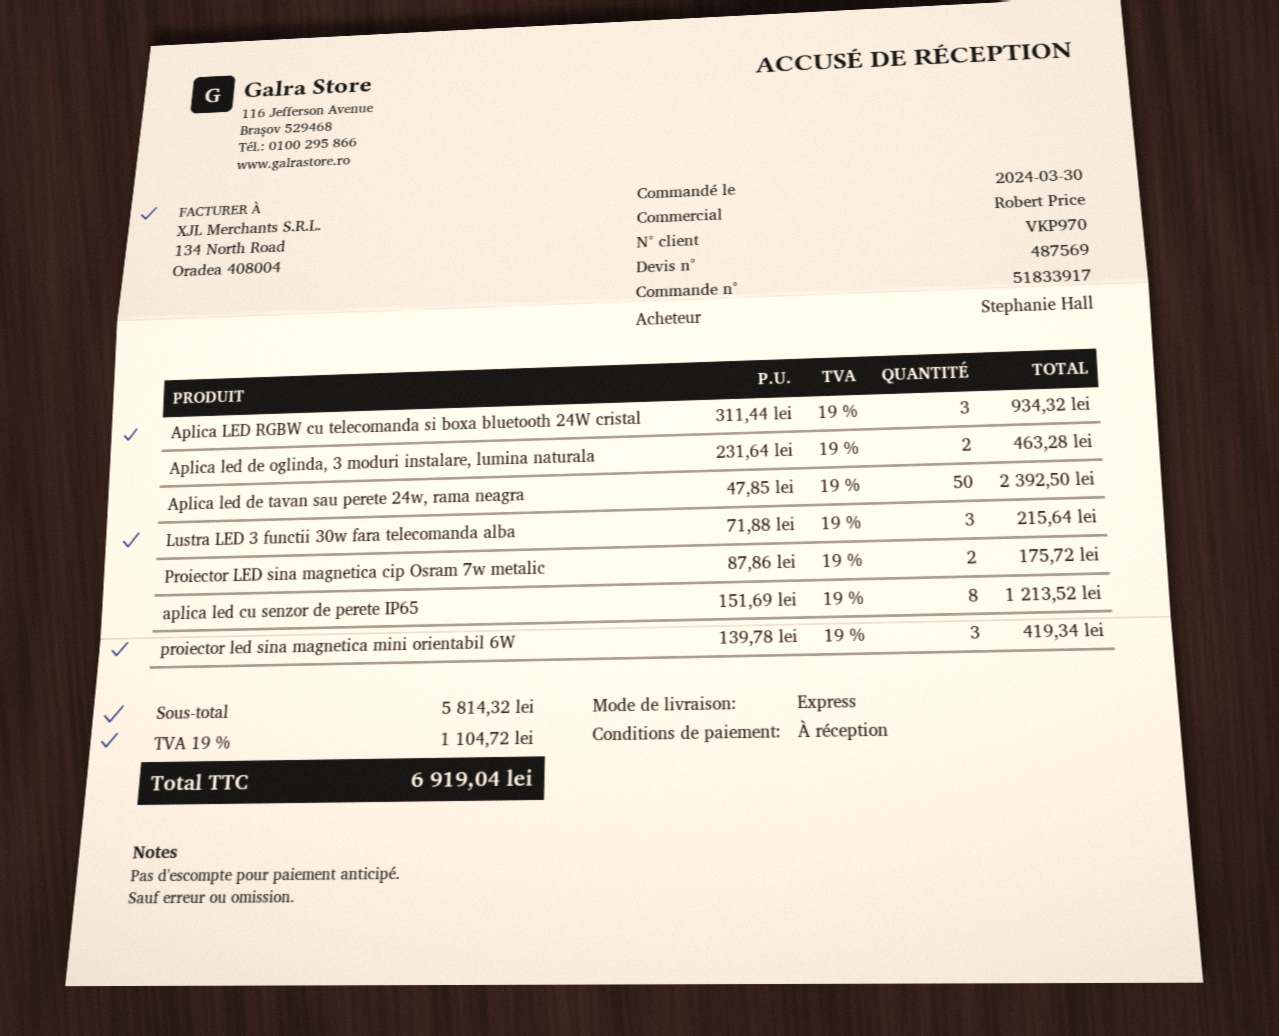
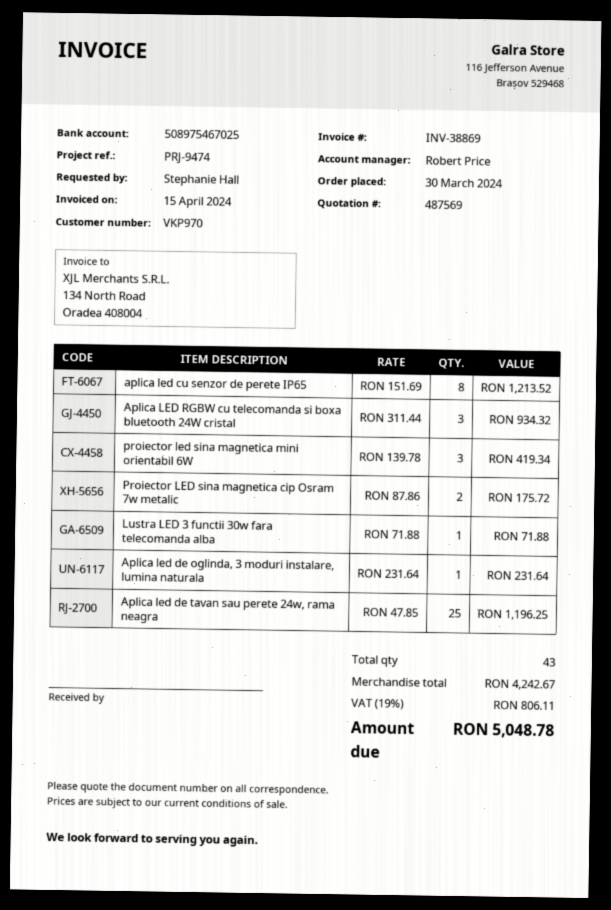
Aplica led de oglinda, 3 moduri instalare, lumina naturala: 2 x 231.64 = 463.28 -> 1 x 231.64 = 231.64
Aplica led de tavan sau perete 24w, rama neagra: 50 x 47.85 = 2392.50 -> 25 x 47.85 = 1196.25
Lustra LED 3 functii 30w fara telecomanda alba: 3 x 71.88 = 215.64 -> 1 x 71.88 = 71.88
subtotal: 5814.32 -> 4242.67
tax: 19% = 1104.72 -> 19% = 806.11
total: 6919.04 -> 5048.78

